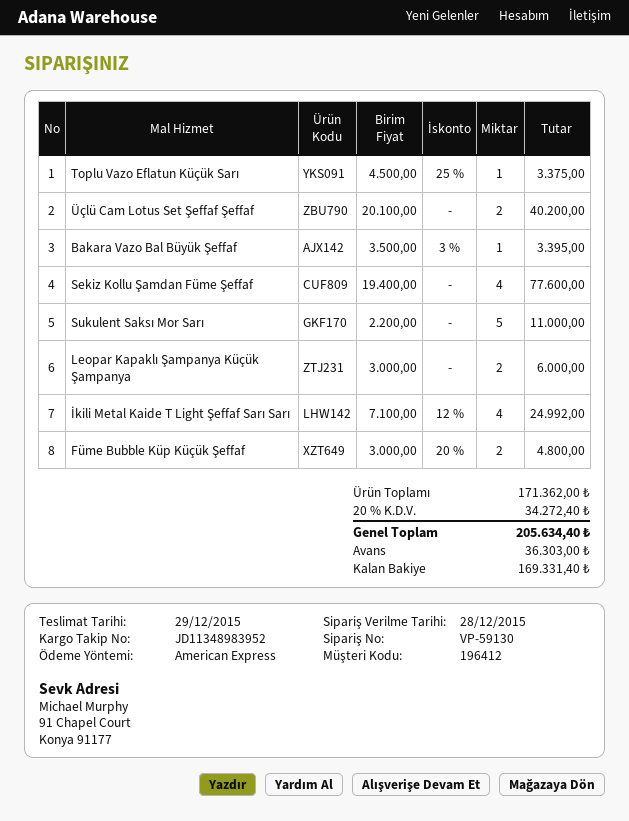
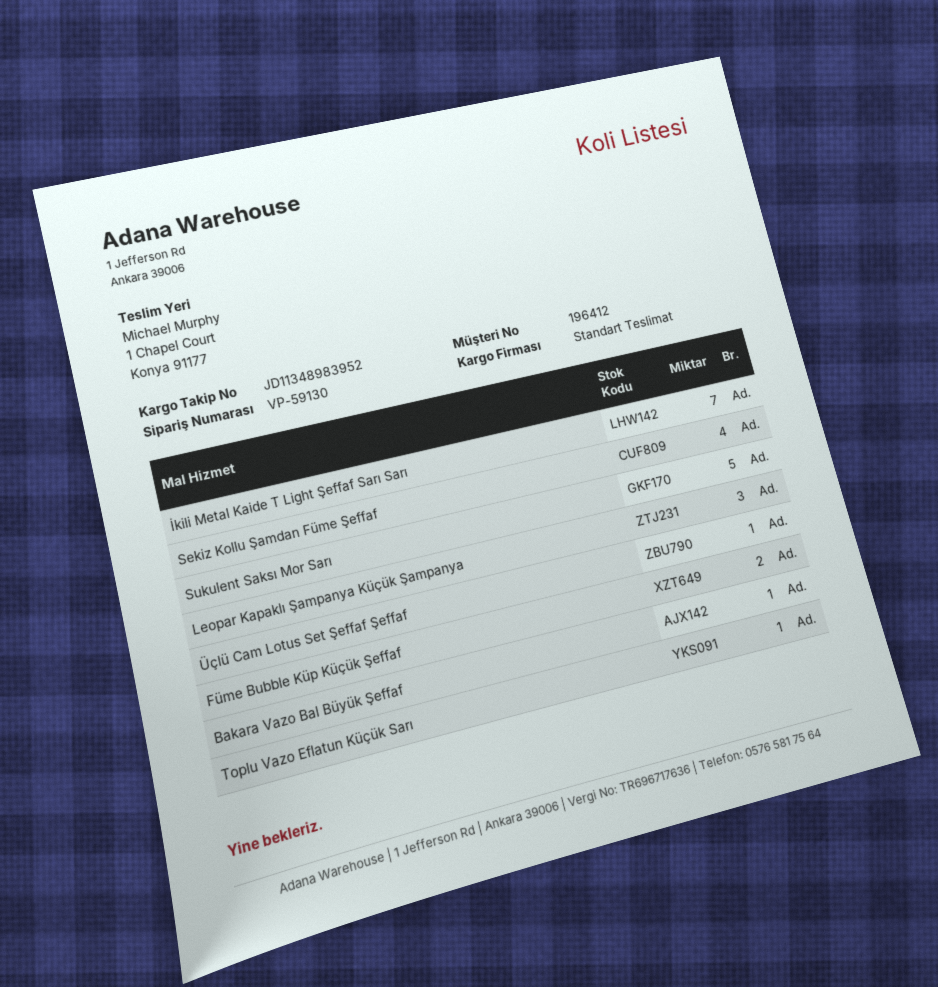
ship to: 91 Chapel Court, Konya 91177 -> 1 Chapel Court, Konya 91177
Üçlü Cam Lotus Set Şeffaf Şeffaf: 2 -> 1
Leopar Kapaklı Şampanya Küçük Şampanya: 2 -> 3
İkili Metal Kaide T Light Şeffaf Sarı Sarı: 4 -> 7

